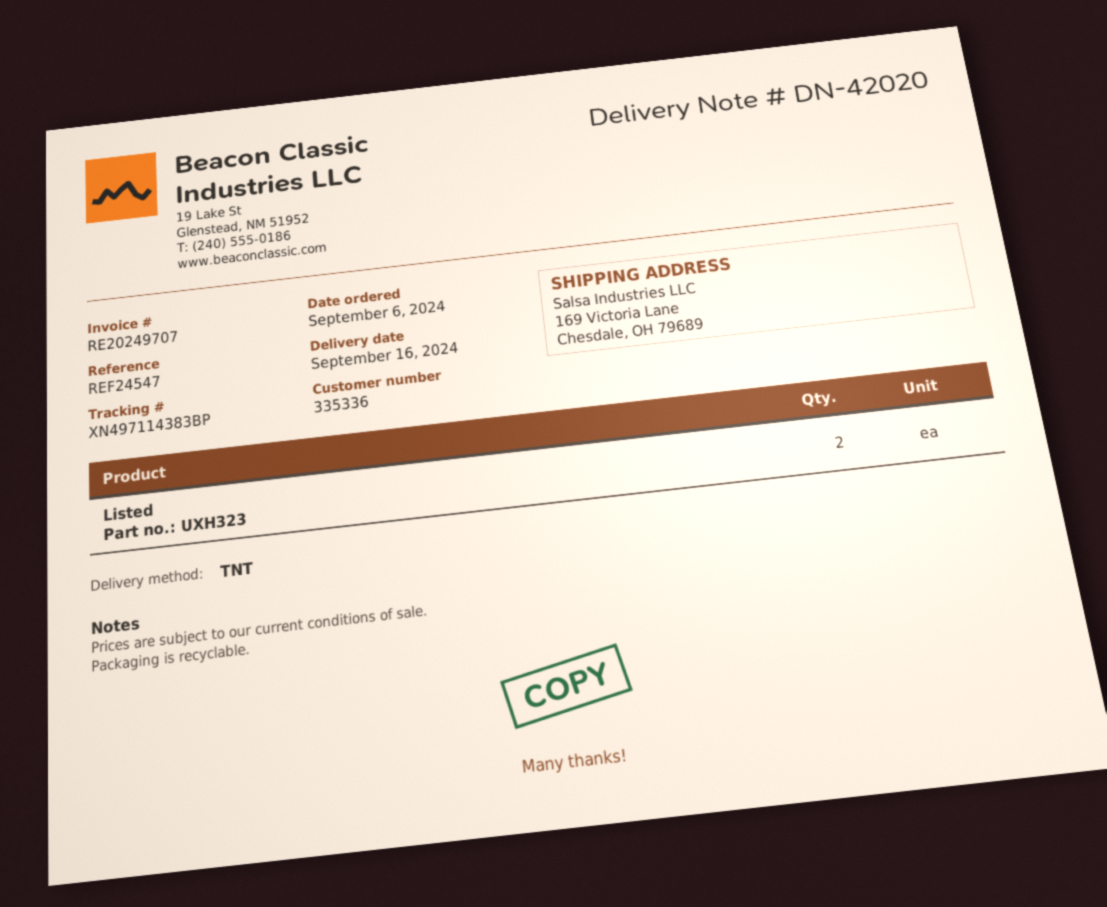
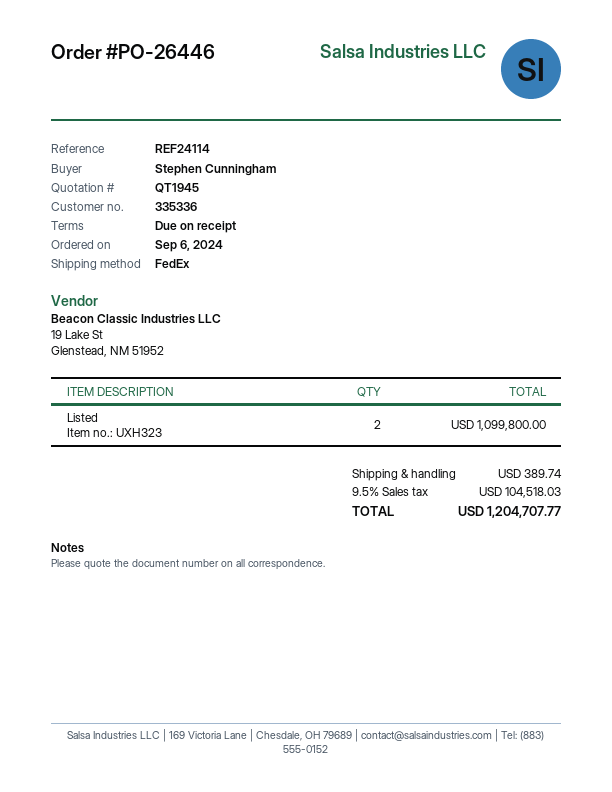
reference: REF24547 -> REF24114
shipping method: TNT -> FedEx

